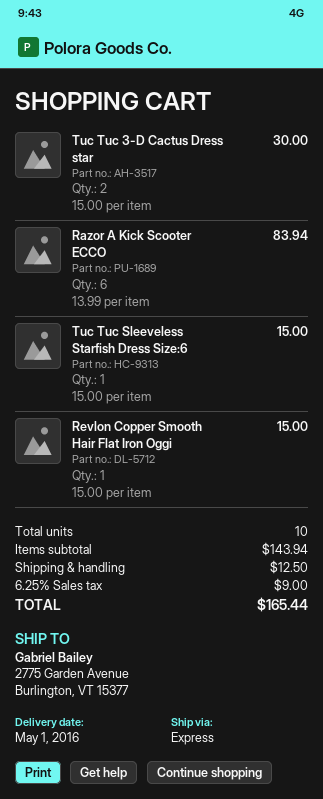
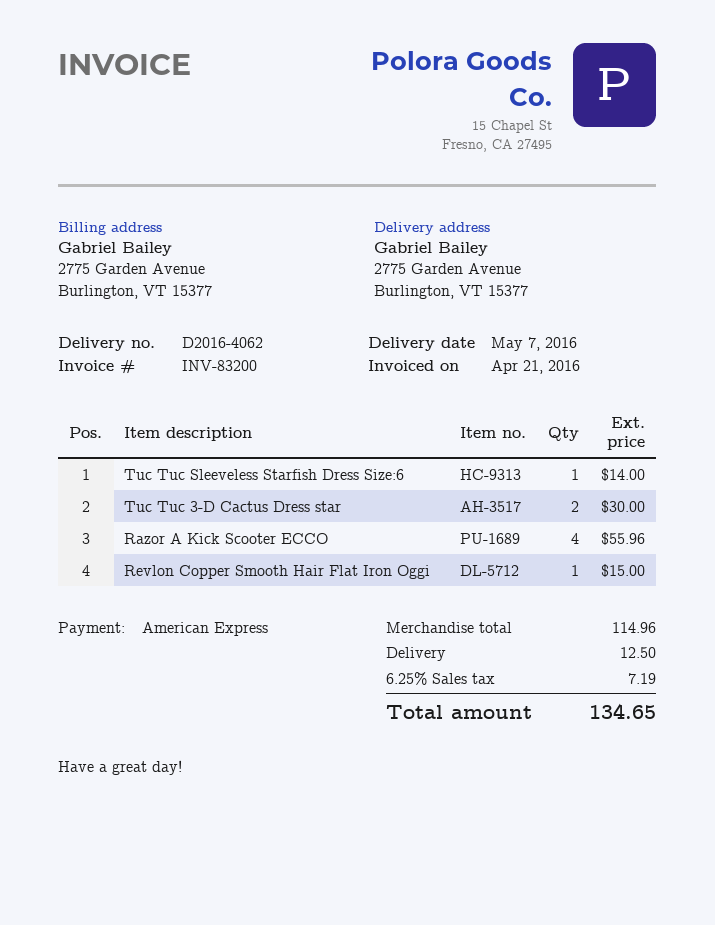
delivery date: 2016-05-01 -> 2016-05-07
Razor A Kick Scooter ECCO: 6 for 83.94 -> 4 for 55.96
Tuc Tuc Sleeveless Starfish Dress Size:6: 1 for 15.00 -> 1 for 14.00
subtotal: 143.94 -> 114.96
tax: 6.25% = 9.00 -> 6.25% = 7.19
total: 165.44 -> 134.65

